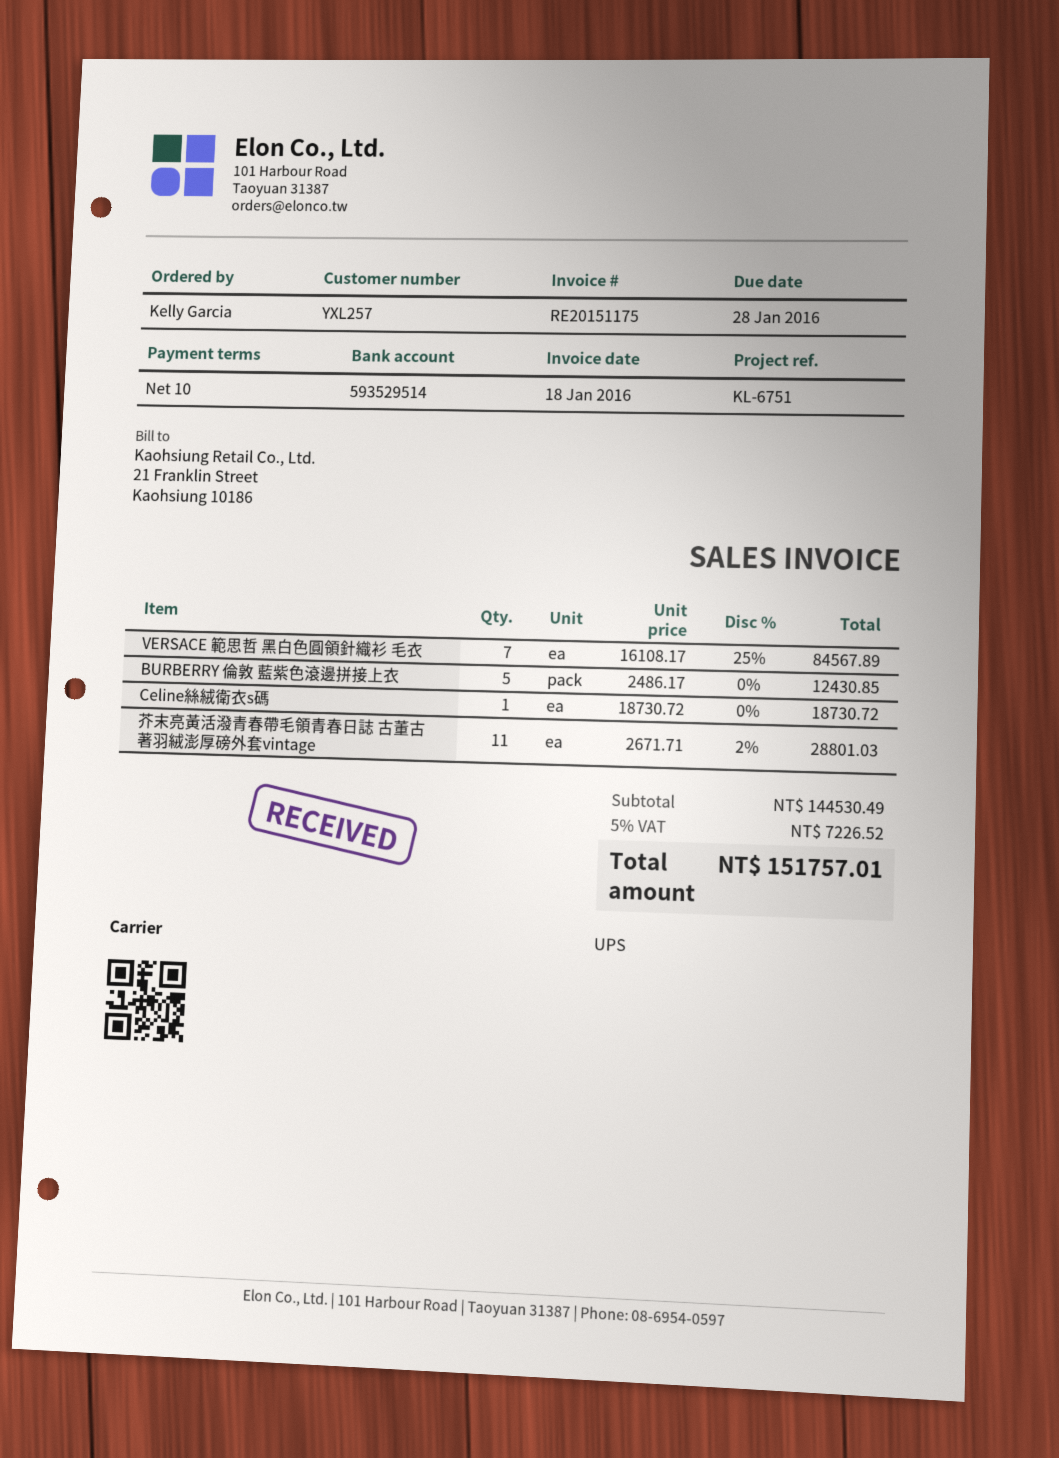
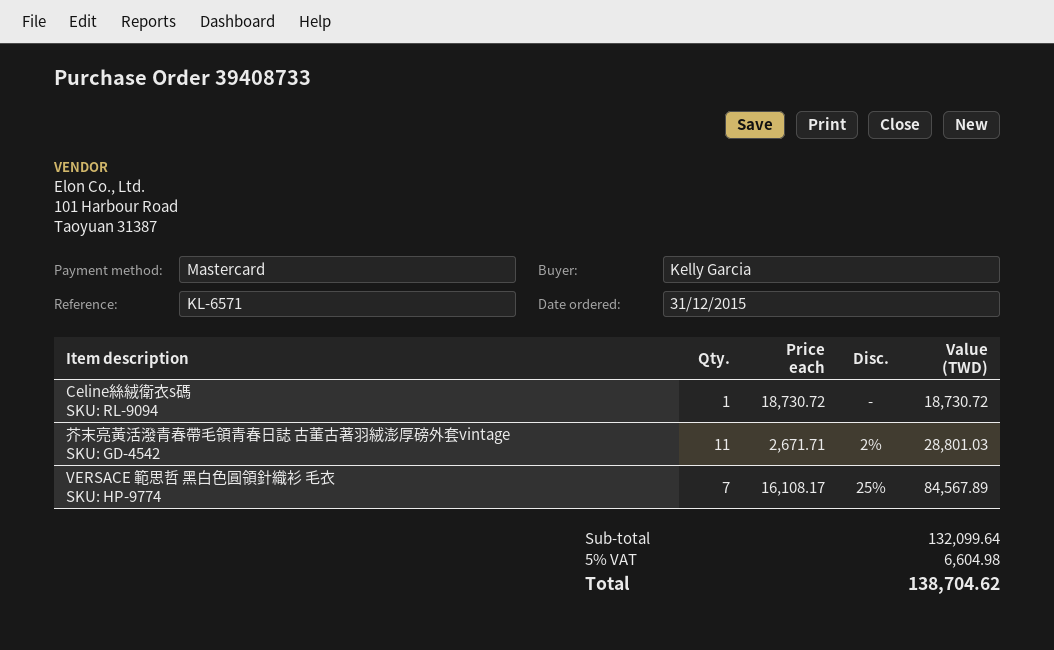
reference: KL-6751 -> KL-6571
BURBERRY 倫敦 藍紫色滾邊拼接上衣: 5 x 2486.17 = 12430.85 -> none
subtotal: 144530.49 -> 132099.64
tax: 5% = 7226.52 -> 5% = 6604.98
total: 151757.01 -> 138704.62

